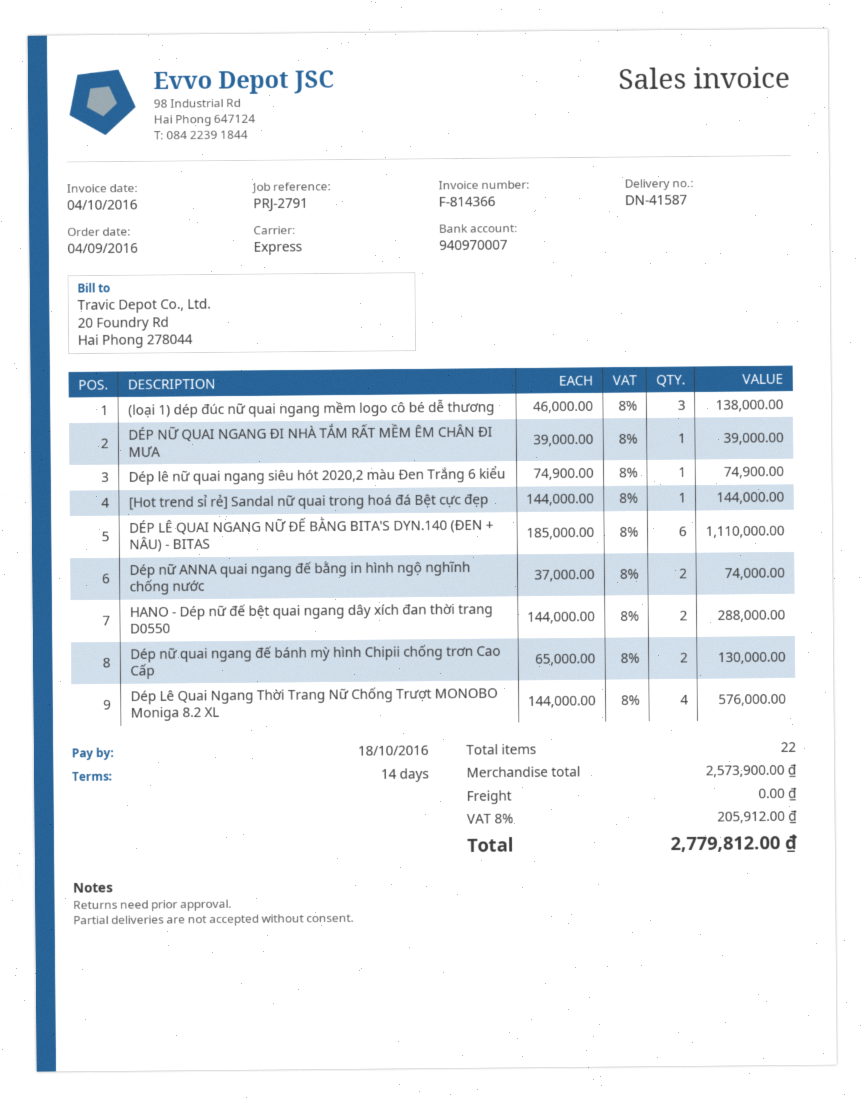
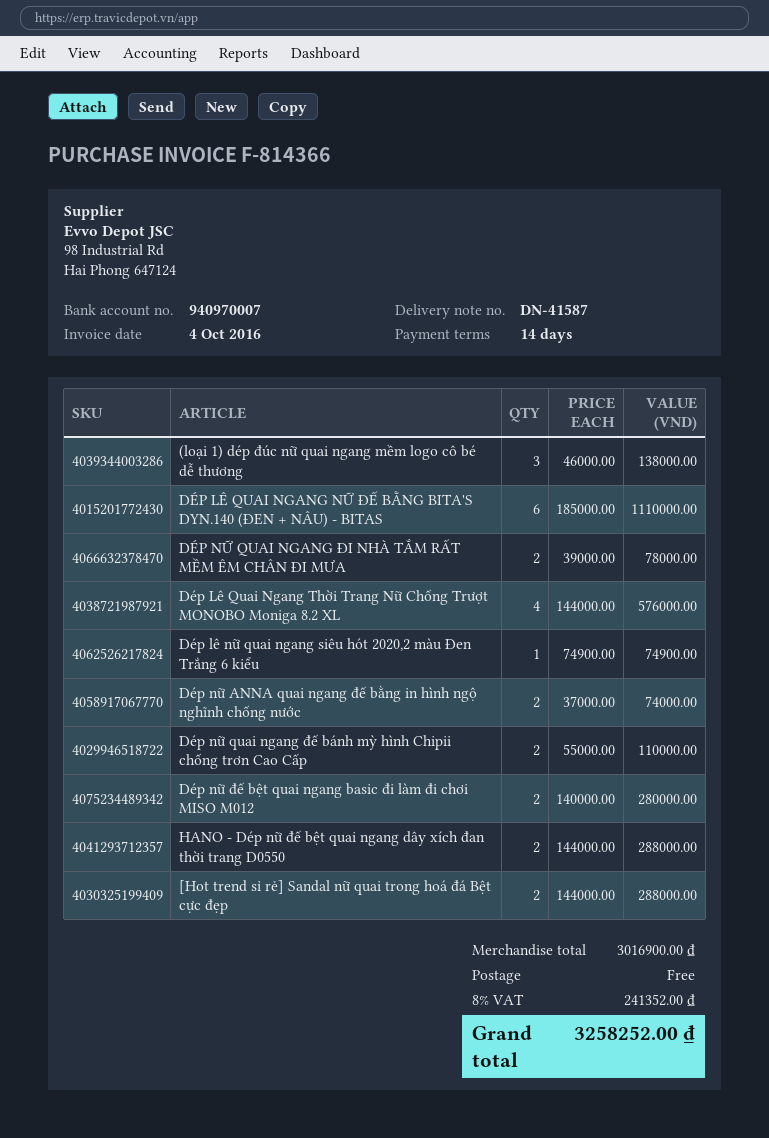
DÉP NỮ QUAI NGANG ĐI NHÀ TẮM RẤT MỀM ÊM CHÂN ĐI MƯA: 1 x 39000.00 = 39000.00 -> 2 x 39000.00 = 78000.00
[Hot trend sỉ rẻ] Sandal nữ quai trong hoá đá Bệt cực đẹp: 1 x 144000.00 = 144000.00 -> 2 x 144000.00 = 288000.00
Dép nữ quai ngang đế bánh mỳ hình Chipii chống trơn Cao Cấp: 2 x 65000.00 = 130000.00 -> 2 x 55000.00 = 110000.00
Dép nữ đế bệt quai ngang basic đi làm đi chơi MISO M012: none -> 2 x 140000.00 = 280000.00
subtotal: 2573900.00 -> 3016900.00
tax: 8% = 205912.00 -> 8% = 241352.00
total: 2779812.00 -> 3258252.00

